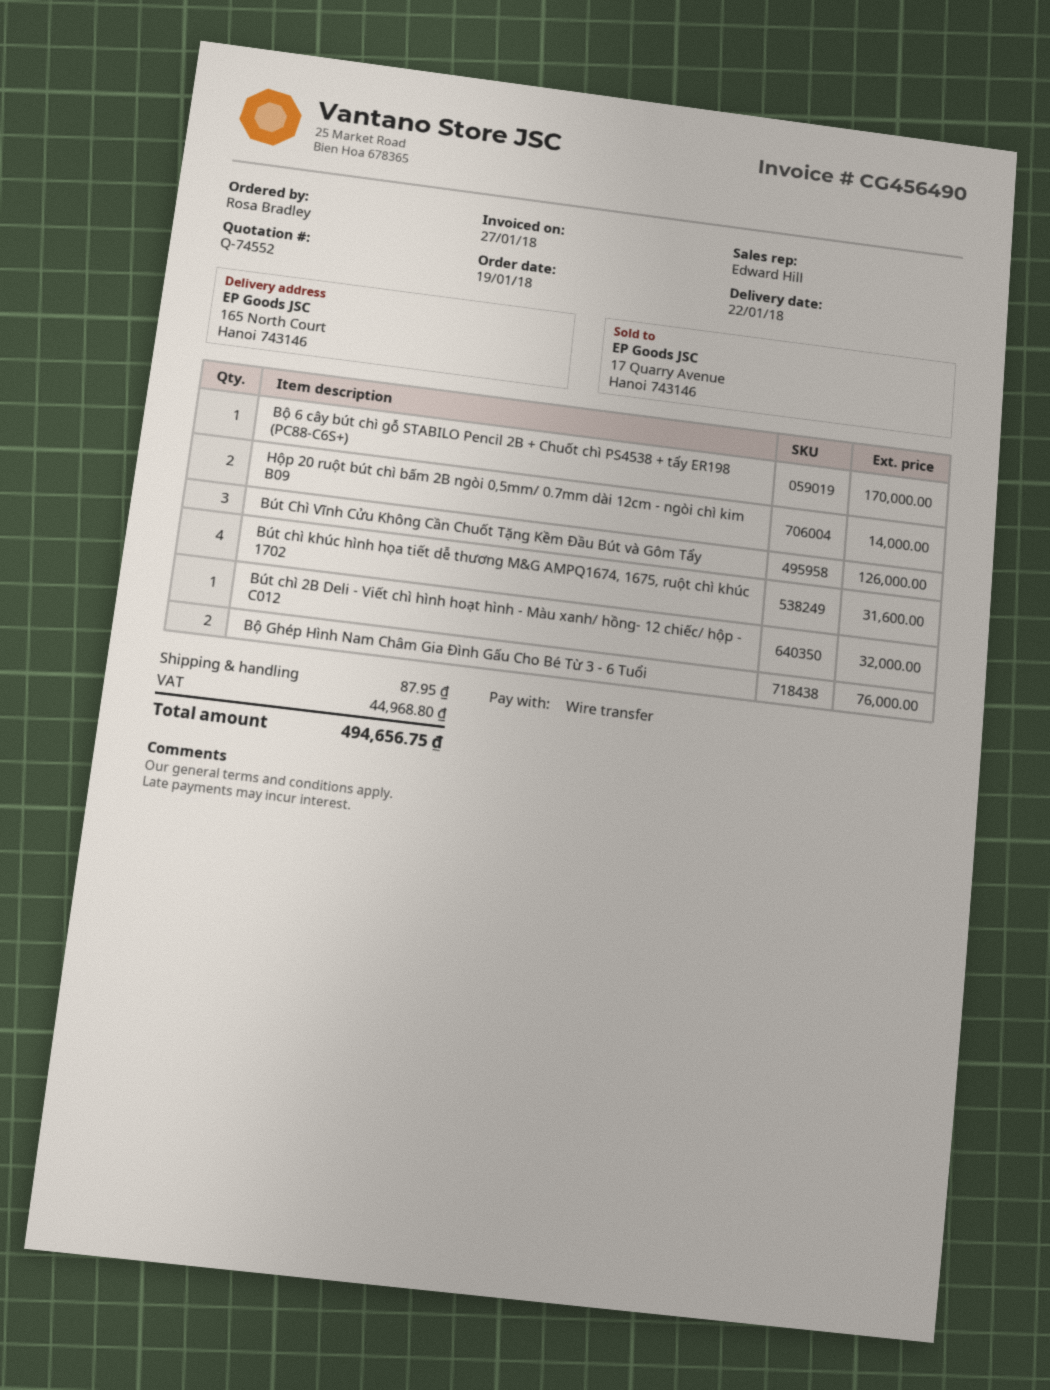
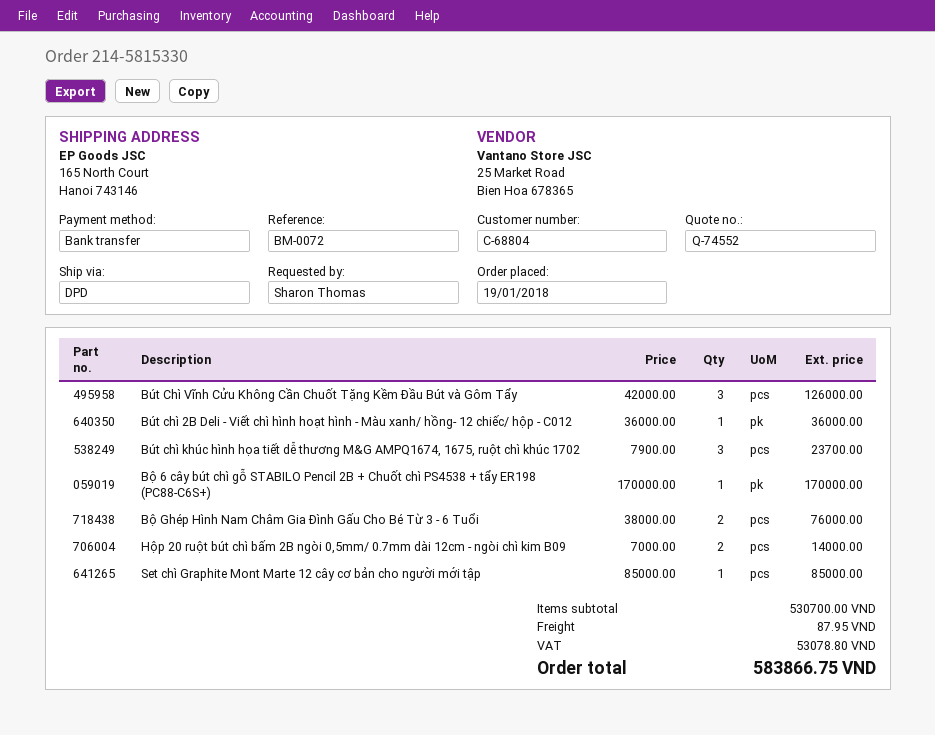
ordered by: Rosa Bradley -> Sharon Thomas
Bút chì khúc hình họa tiết dễ thương M&G AMPQ1674, 1675, ruột chì khúc 1702: 4 for 31600.00 -> 3 for 23700.00
Bút chì 2B Deli - Viết chì hình hoạt hình - Màu xanh/ hồng- 12 chiếc/ hộp - C012: 1 for 32000.00 -> 1 for 36000.00
Set chì Graphite Mont Marte 12 cây cơ bản cho người mới tập: none -> 1 for 85000.00
tax: 44968.80 -> 53078.80
total: 494656.75 -> 583866.75

